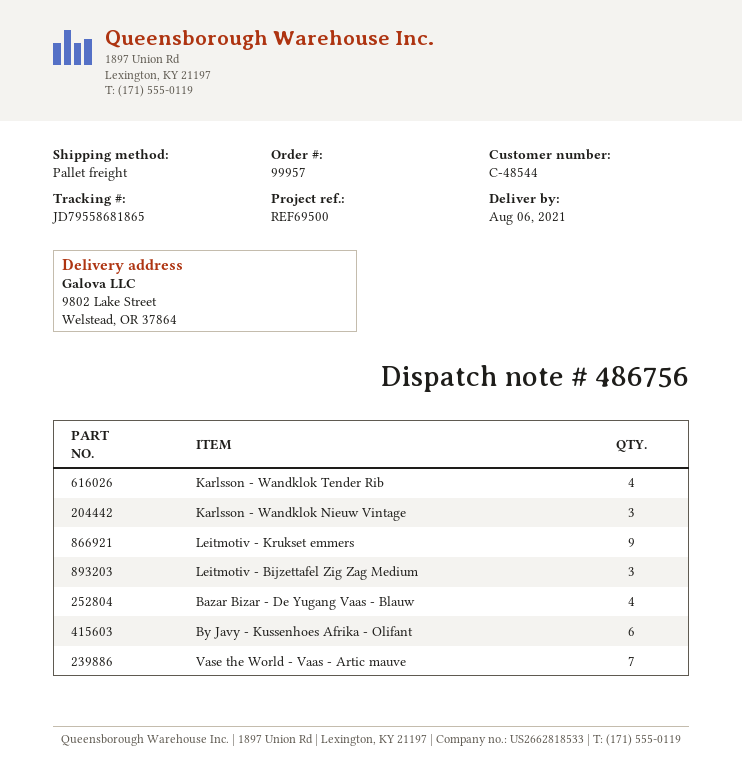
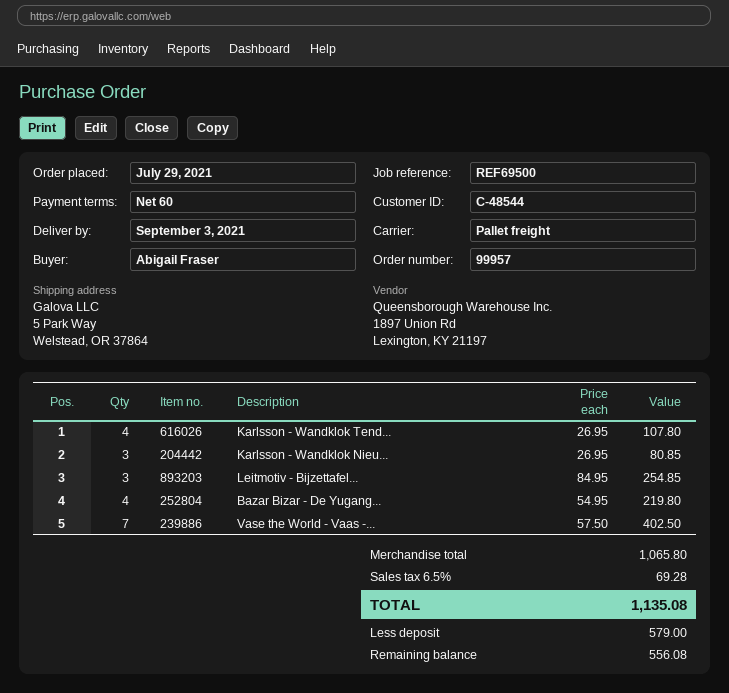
delivery date: 2021-08-06 -> 2021-09-03
ship to: 9802 Lake Street, Welstead, OR 37864 -> 5 Park Way, Welstead, OR 37864
Leitmotiv - Krukset emmers: 9 -> none
By Javy - Kussenhoes Afrika - Olifant: 6 -> none

